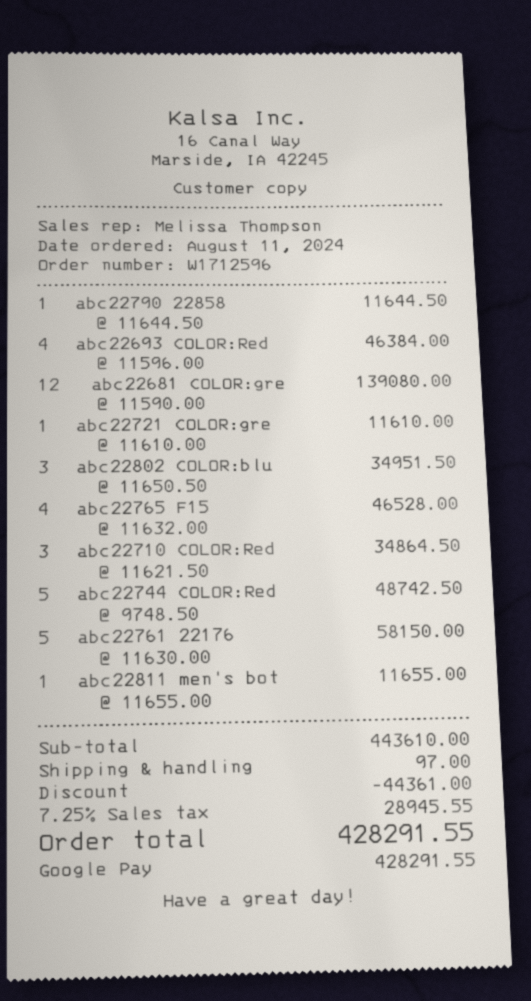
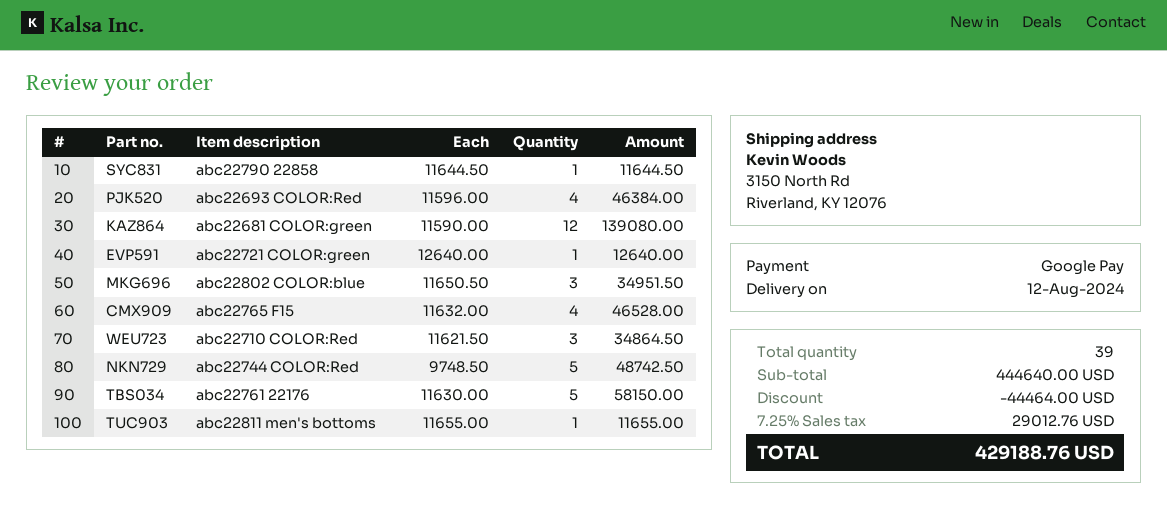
abc22721 COLOR:gre: 1 x 11610.00 = 11610.00 -> 1 x 12640.00 = 12640.00
subtotal: 443610.00 -> 444640.00
discount: 44361.00 -> 44464.00
shipping: 97.00 -> none
tax: 7.25% = 28945.55 -> 7.25% = 29012.76
total: 428291.55 -> 429188.76

